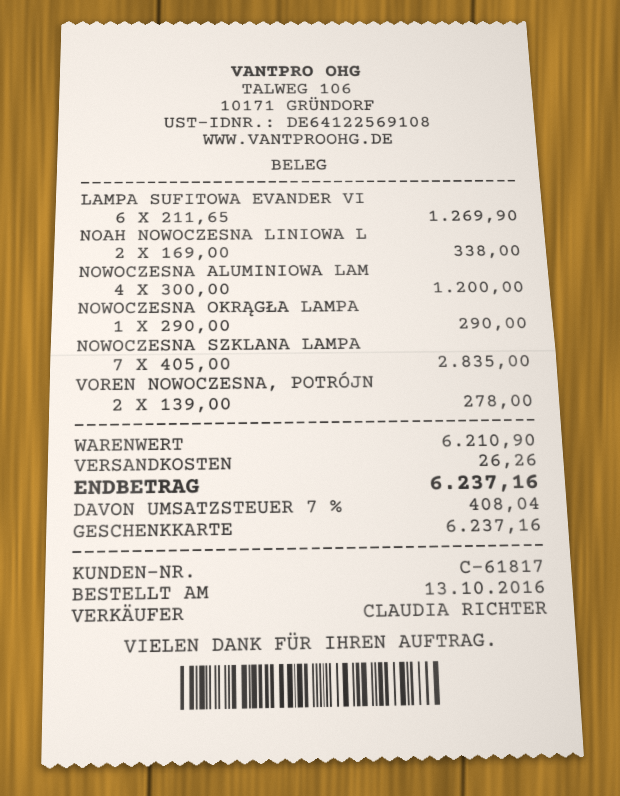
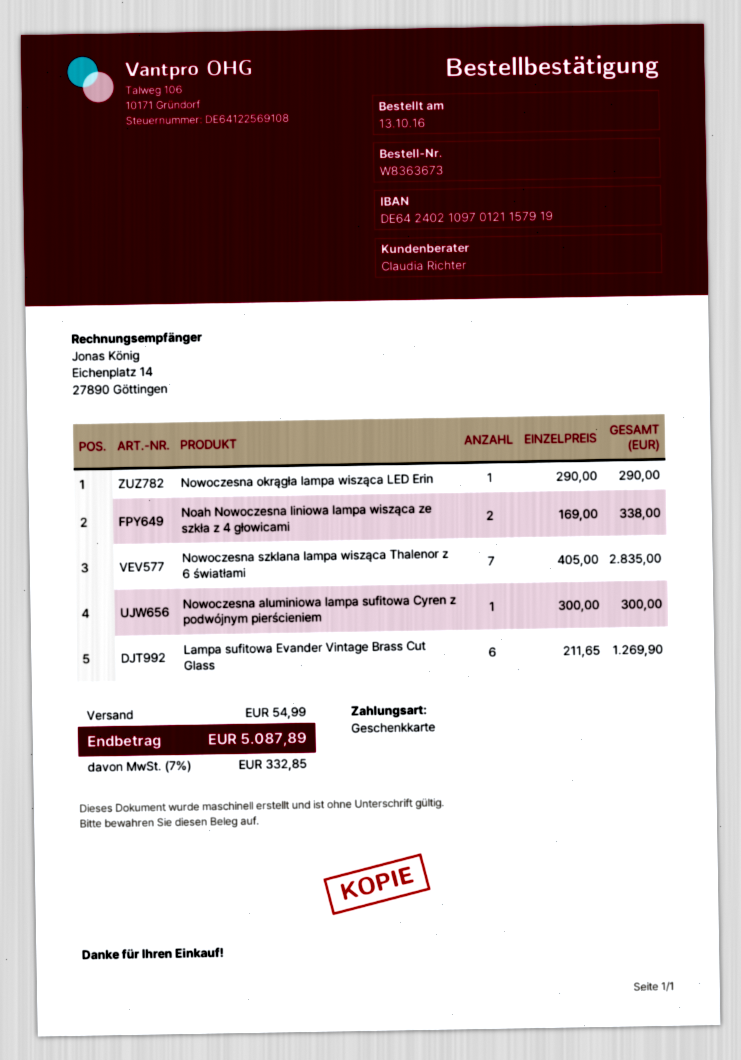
NOWOCZESNA ALUMINIOWA LAM: 4 x 300.00 = 1200.00 -> 1 x 300.00 = 300.00
VOREN NOWOCZESNA, POTRÓJN: 2 x 139.00 = 278.00 -> none
shipping: 26.26 -> 54.99
tax: 7% = 408.04 -> 7% = 332.85
total: 6237.16 -> 5087.89

